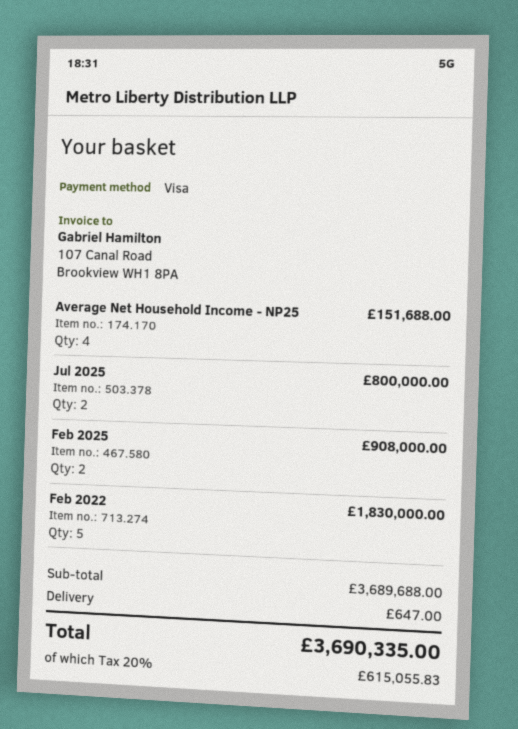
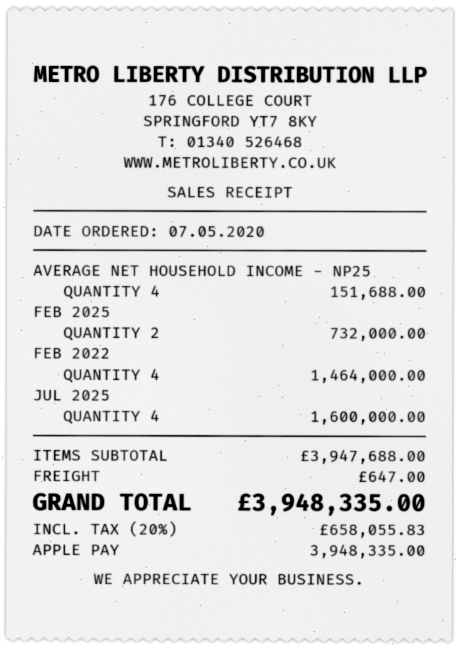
payment method: Visa -> Apple Pay
Jul 2025: 2 for 800000.00 -> 4 for 1600000.00
Feb 2025: 2 for 908000.00 -> 2 for 732000.00
Feb 2022: 5 for 1830000.00 -> 4 for 1464000.00
subtotal: 3689688.00 -> 3947688.00
tax: 20% = 615055.83 -> 20% = 658055.83
total: 3690335.00 -> 3948335.00

